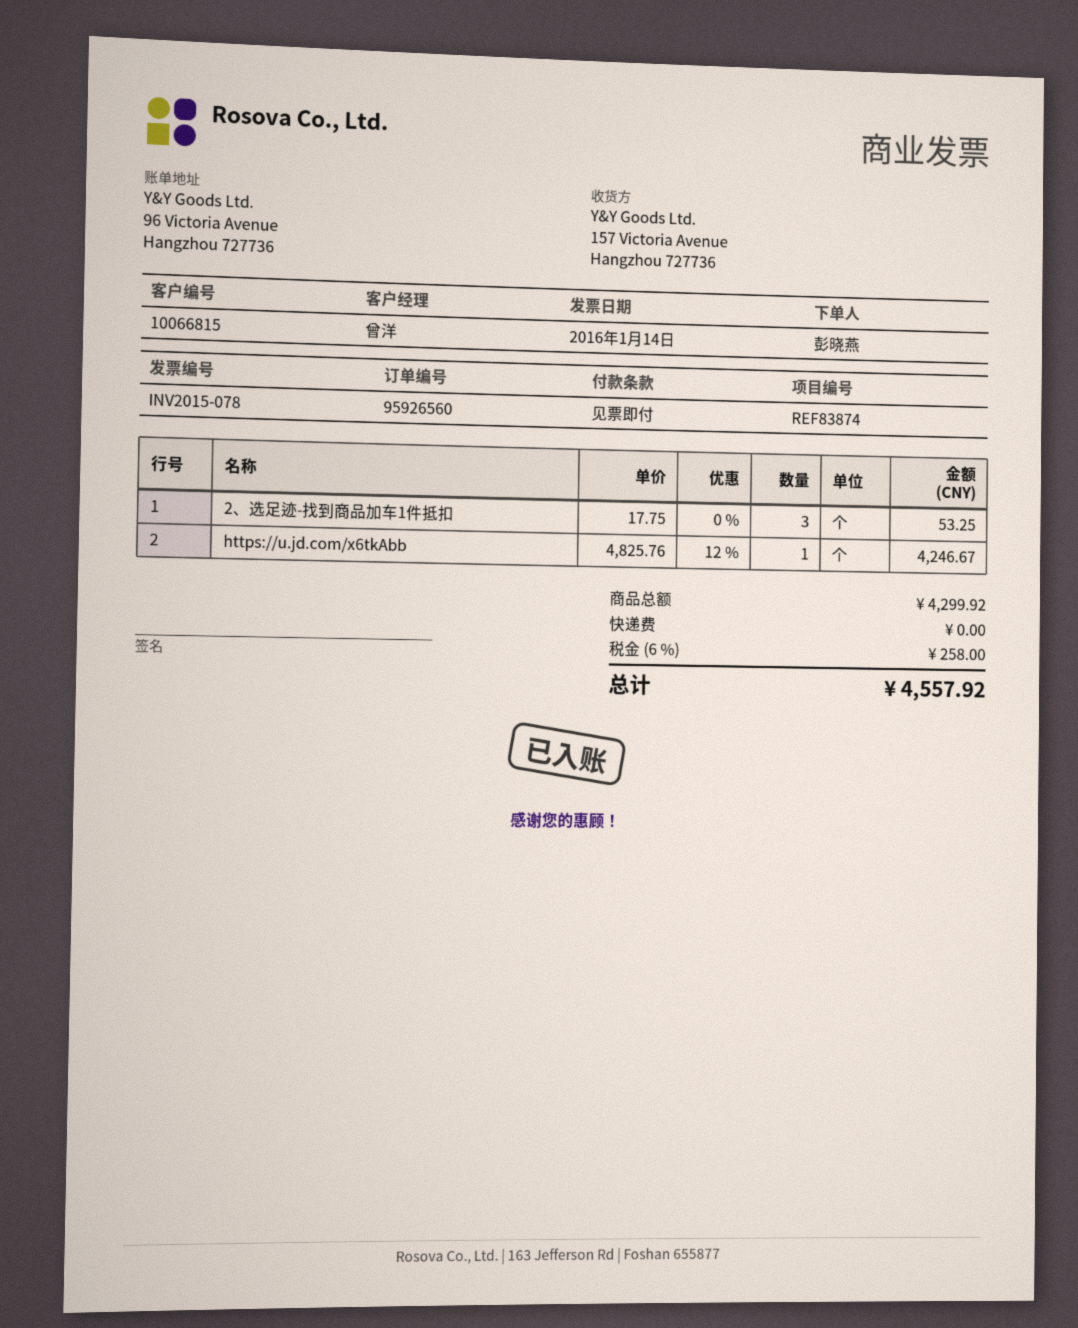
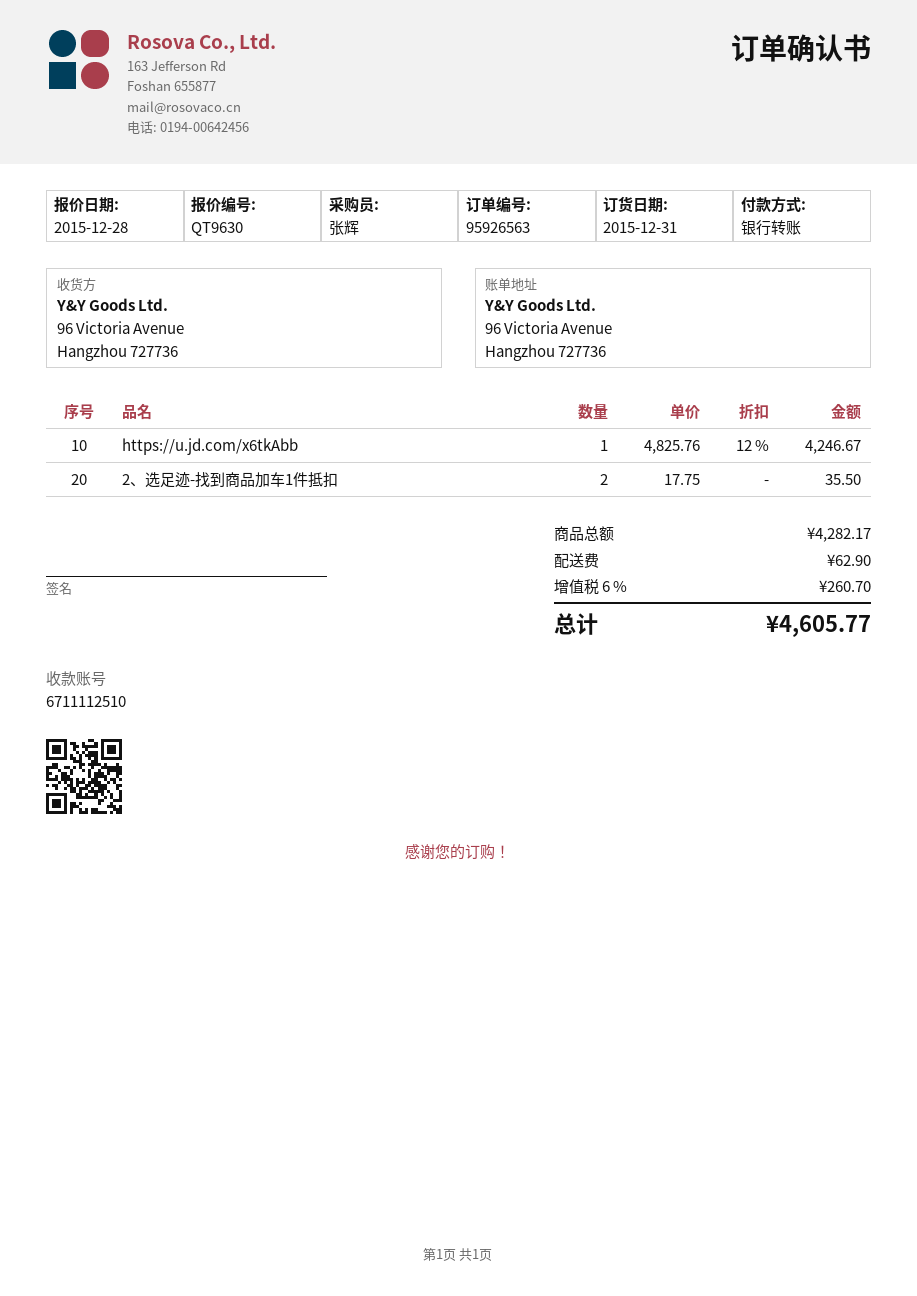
order number: 95926560 -> 95926563
ordered by: 彭晓燕 -> 张辉
ship to: 157 Victoria Avenue, Hangzhou 727736 -> 96 Victoria Avenue, Hangzhou 727736
2、选足迹-找到商品加车1件抵扣: 3 x 17.75 = 53.25 -> 2 x 17.75 = 35.50
subtotal: 4299.92 -> 4282.17
shipping: 0.00 -> 62.90
tax: 6% = 258.00 -> 6% = 260.70
total: 4557.92 -> 4605.77

